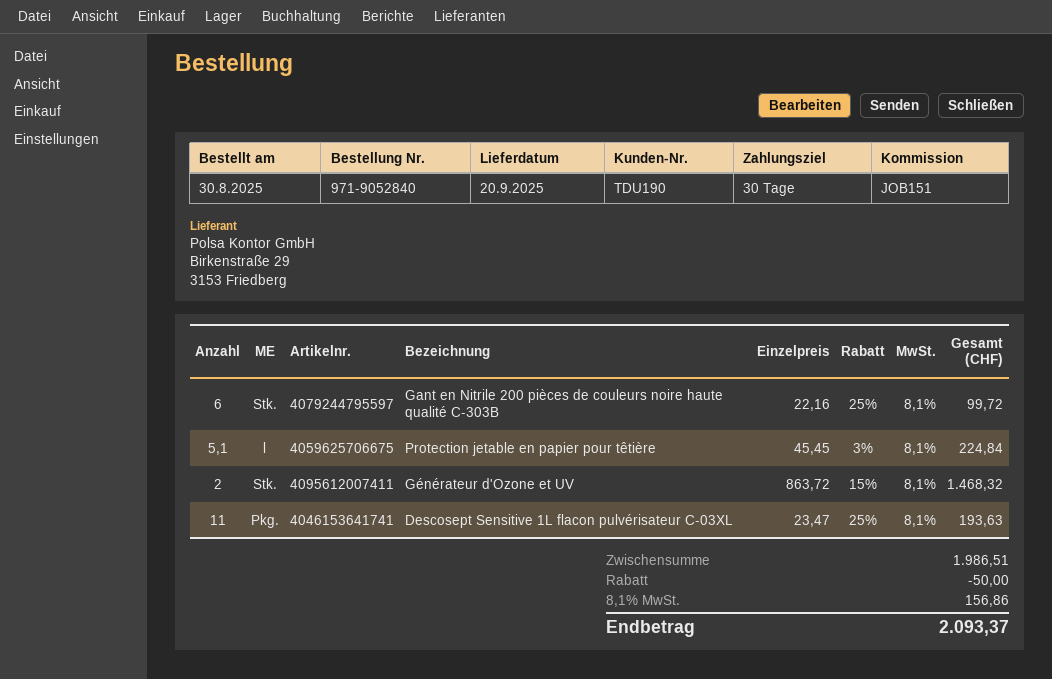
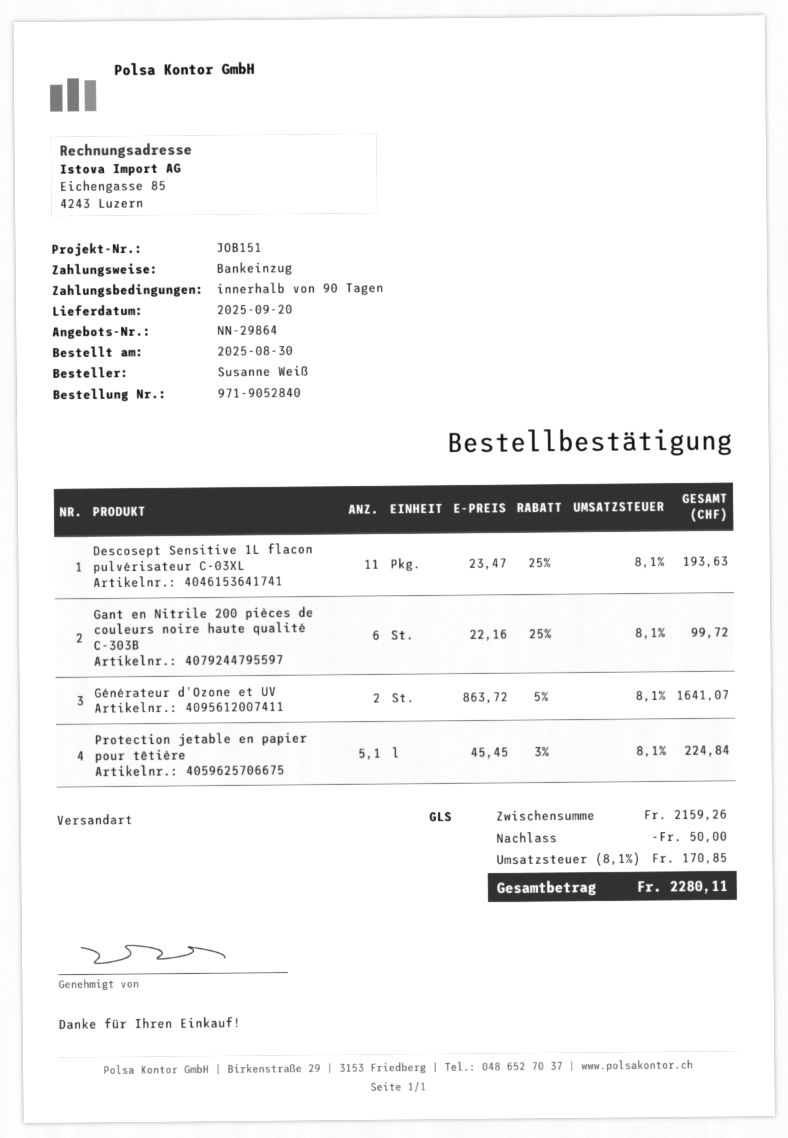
payment terms: 30 days -> 90 days
Générateur d'Ozone et UV: 2 x 863.72 - 15% = 1468.32 -> 2 x 863.72 - 5% = 1641.07
subtotal: 1986.51 -> 2159.26
tax: 8.1% = 156.86 -> 8.1% = 170.85
total: 2093.37 -> 2280.11

